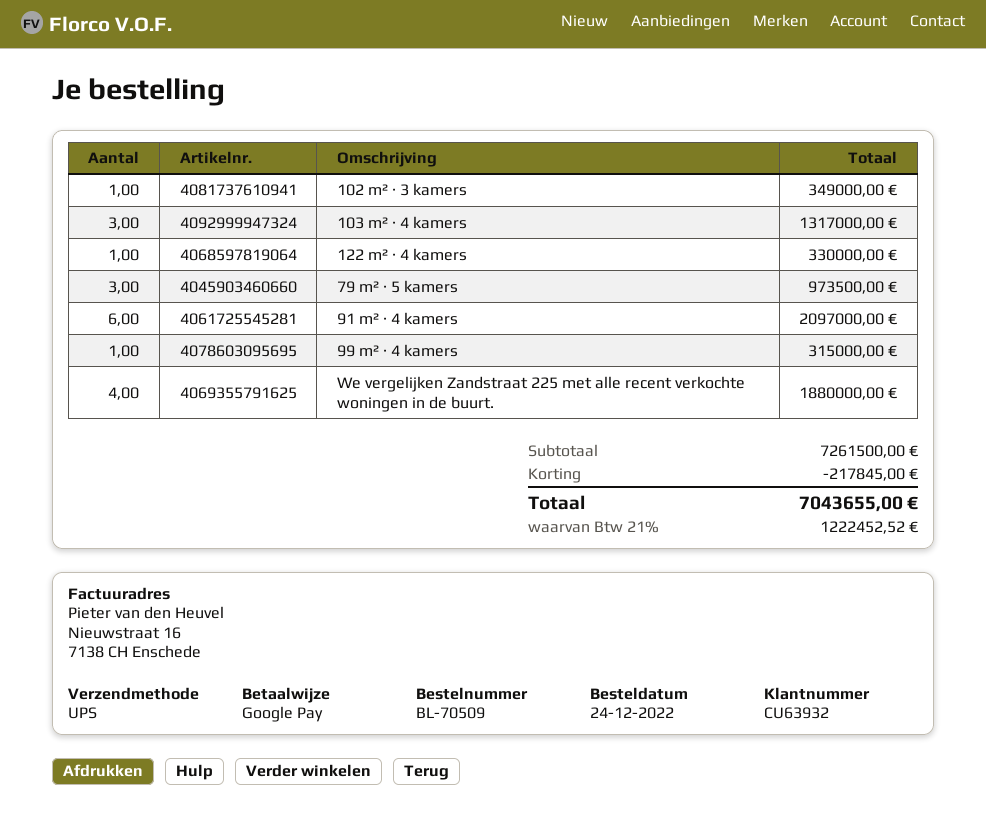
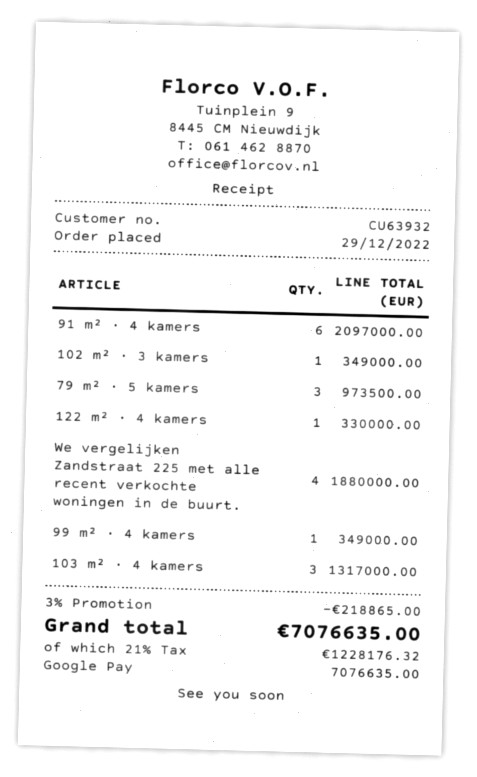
order date: 2022-12-24 -> 2022-12-29
99 m² · 4 kamers: 1 for 315000.00 -> 1 for 349000.00
discount: 217845.00 -> 218865.00
tax: 21% = 1222452.52 -> 21% = 1228176.32
total: 7043655.00 -> 7076635.00

